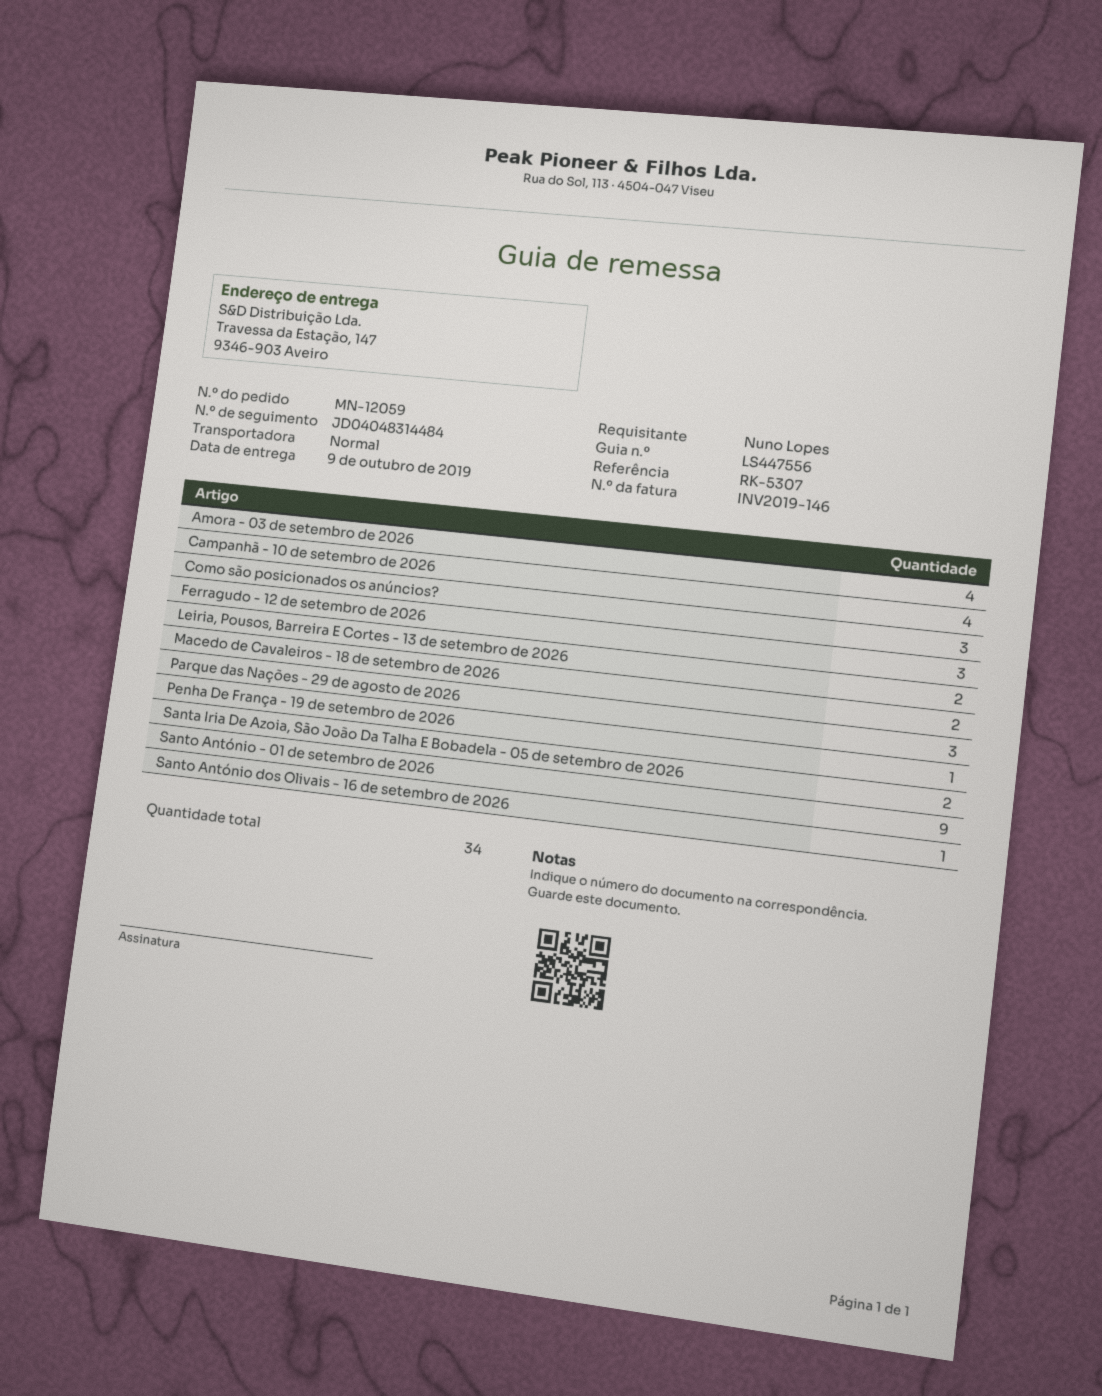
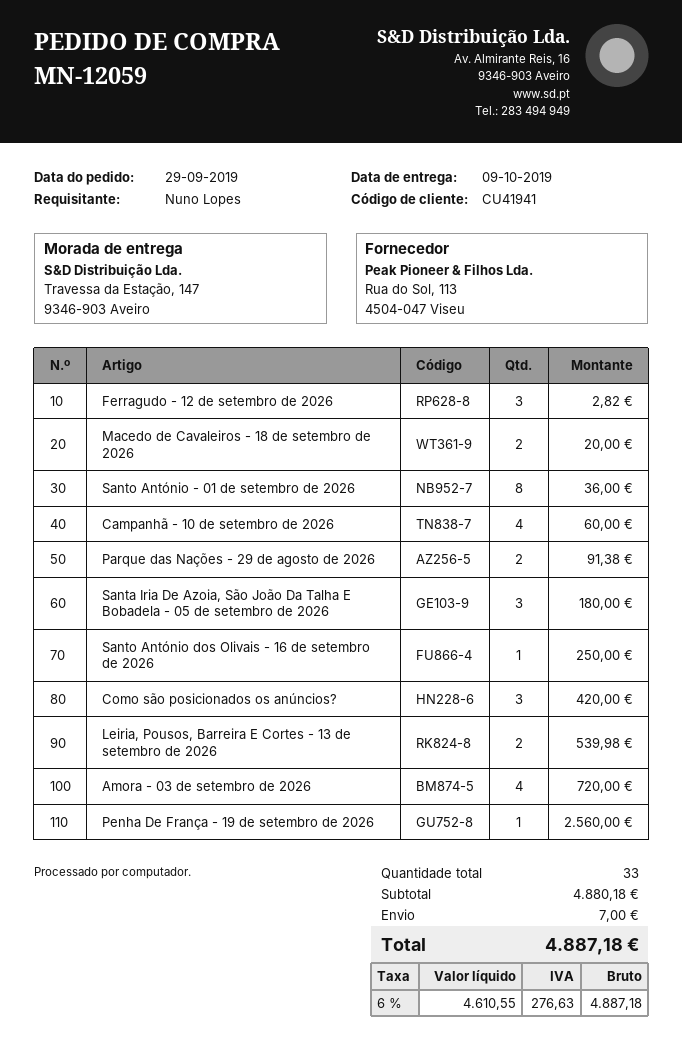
Parque das Nações - 29 de agosto de 2026: 3 -> 2
Santa Iria De Azoia, São João Da Talha E Bobadela - 05 de setembro de 2026: 2 -> 3
Santo António - 01 de setembro de 2026: 9 -> 8
total quantity: 34 -> 33

